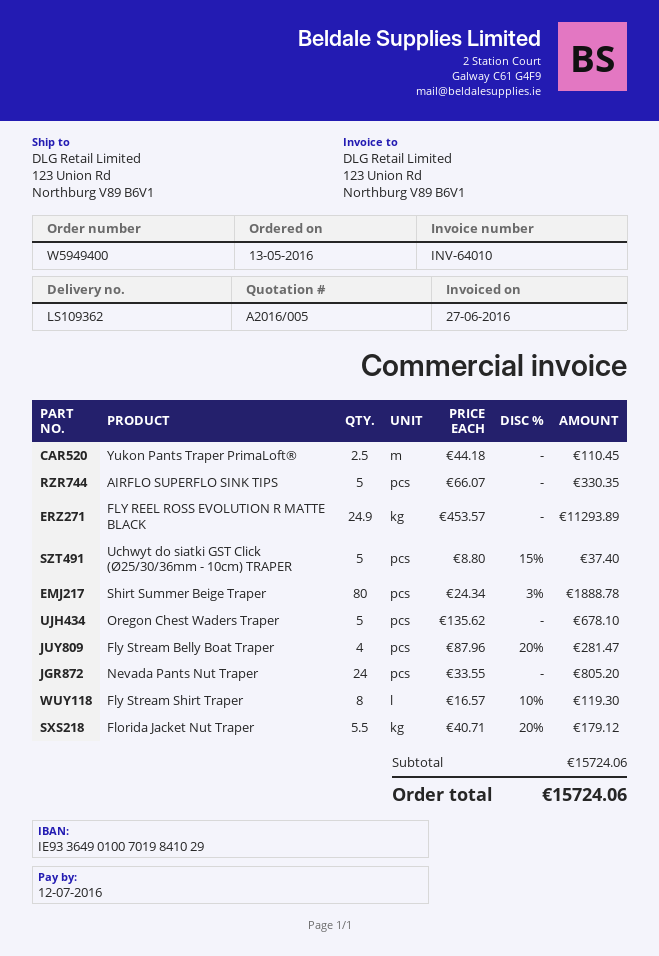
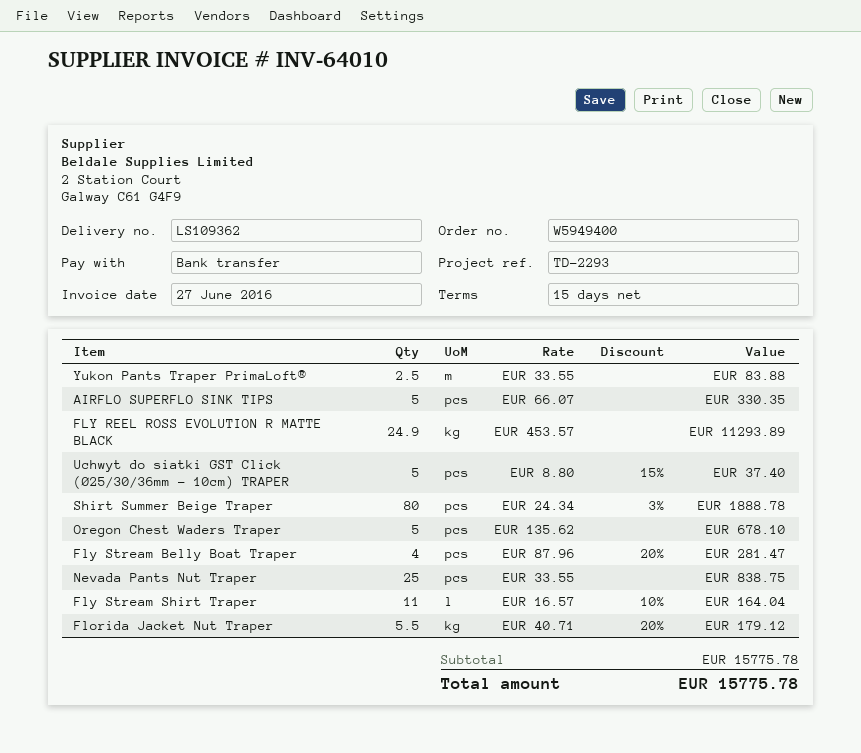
Yukon Pants Traper PrimaLoft®: 2.5 x 44.18 = 110.45 -> 2.5 x 33.55 = 83.88
Nevada Pants Nut Traper: 24 x 33.55 = 805.20 -> 25 x 33.55 = 838.75
Fly Stream Shirt Traper: 8 x 16.57 - 10% = 119.30 -> 11 x 16.57 - 10% = 164.04
subtotal: 15724.06 -> 15775.78
total: 15724.06 -> 15775.78

